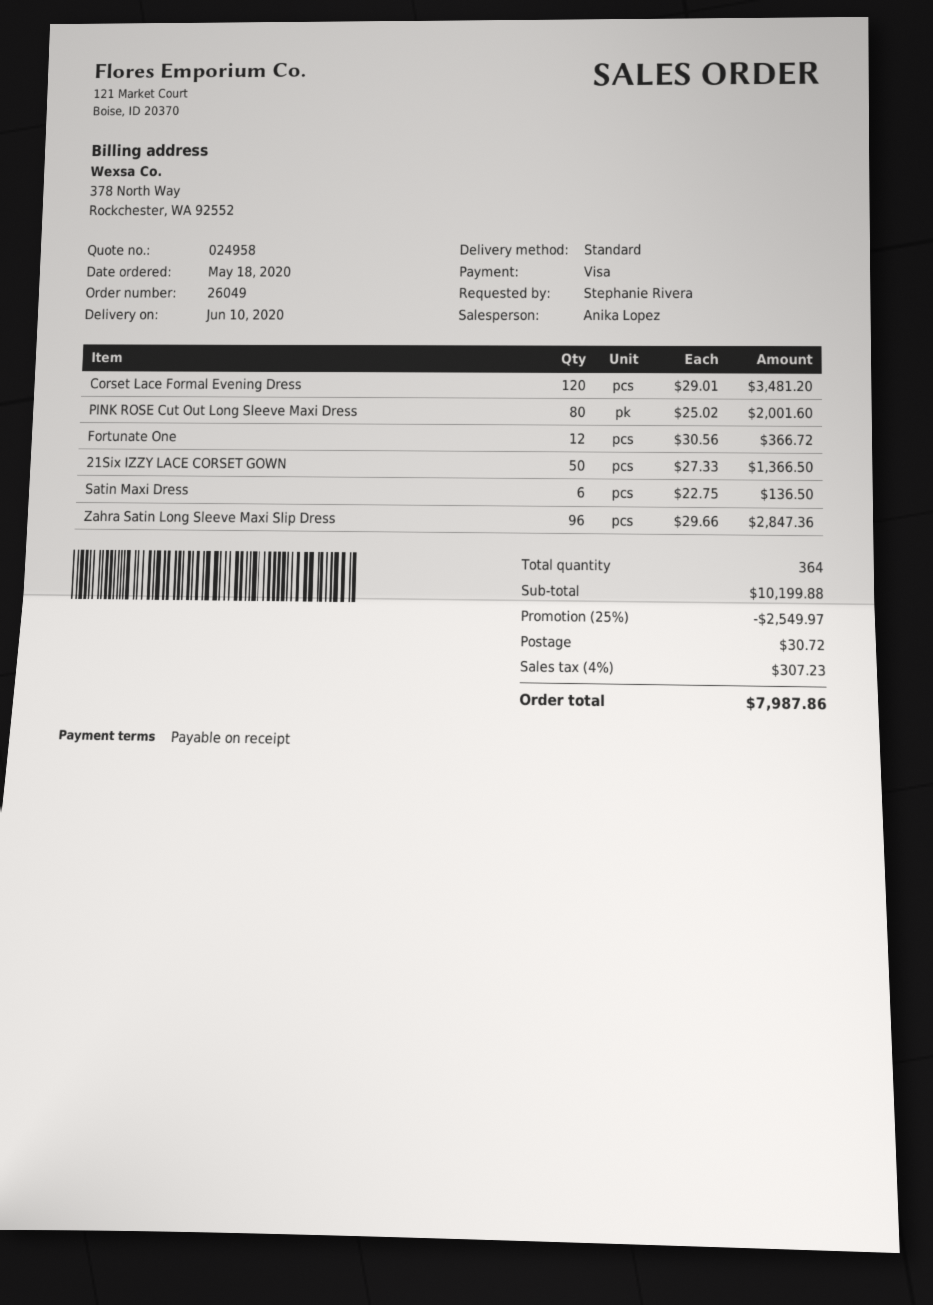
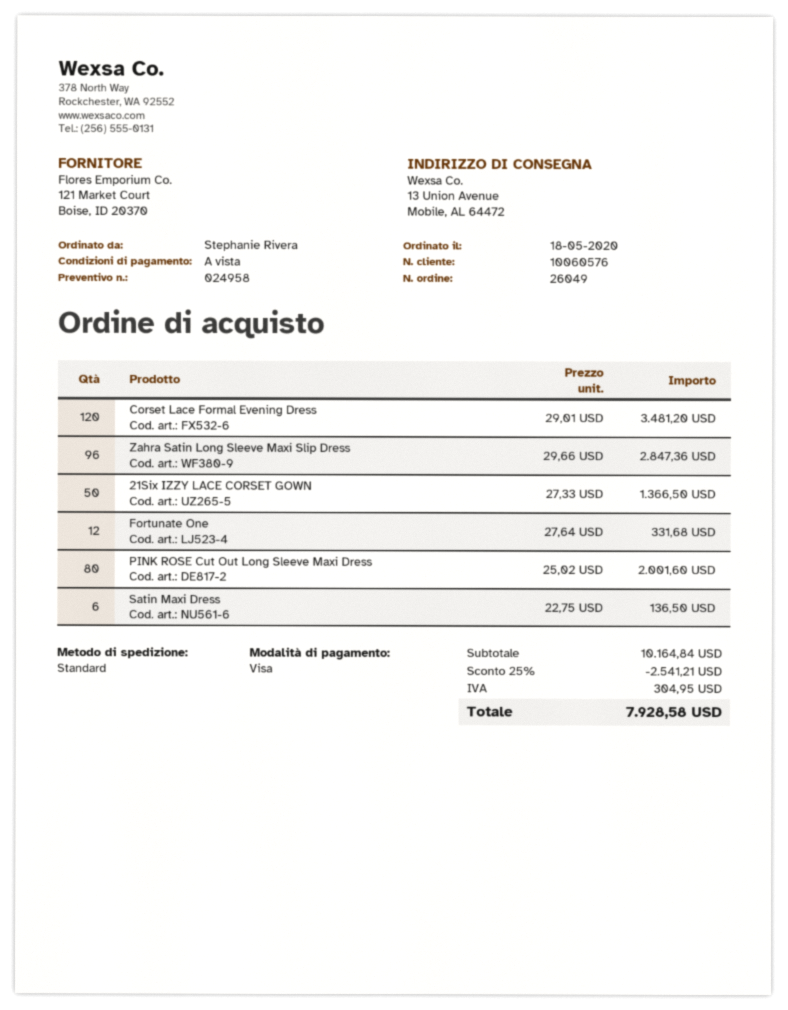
Fortunate One: 12 x 30.56 = 366.72 -> 12 x 27.64 = 331.68
subtotal: 10199.88 -> 10164.84
discount: 25% = 2549.97 -> 25% = 2541.21
shipping: 30.72 -> none
tax: 307.23 -> 304.95
total: 7987.86 -> 7928.58

